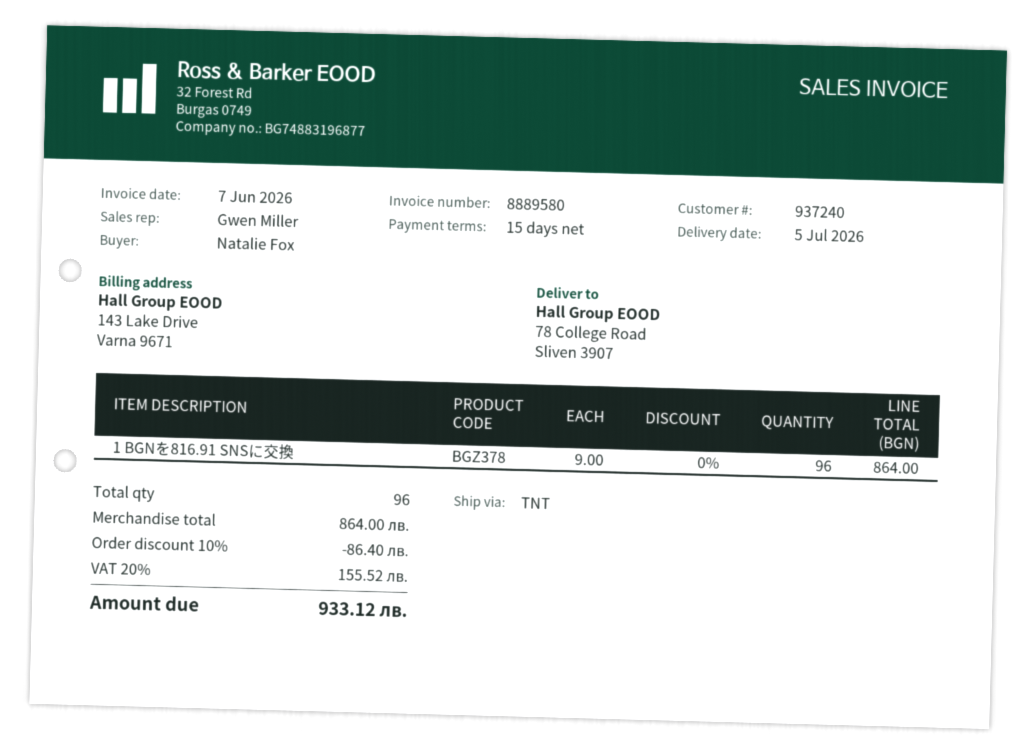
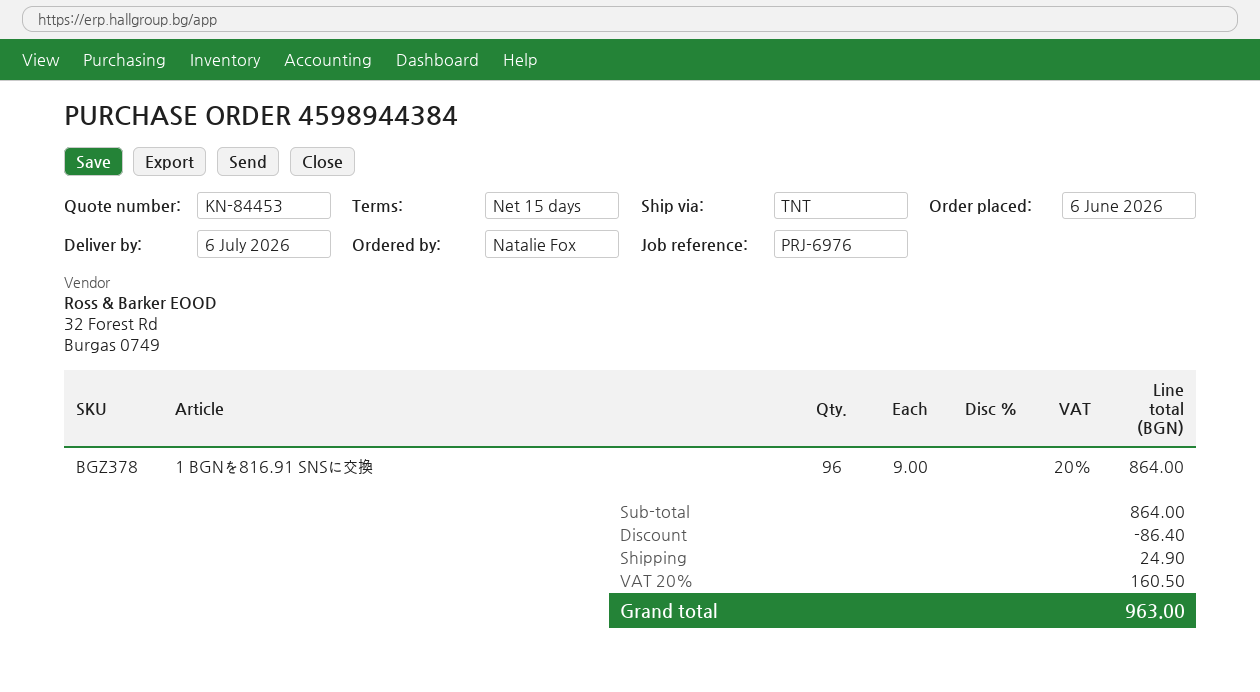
delivery date: 2026-07-05 -> 2026-07-06
shipping: none -> 24.90
tax: 20% = 155.52 -> 20% = 160.50
total: 933.12 -> 963.00

